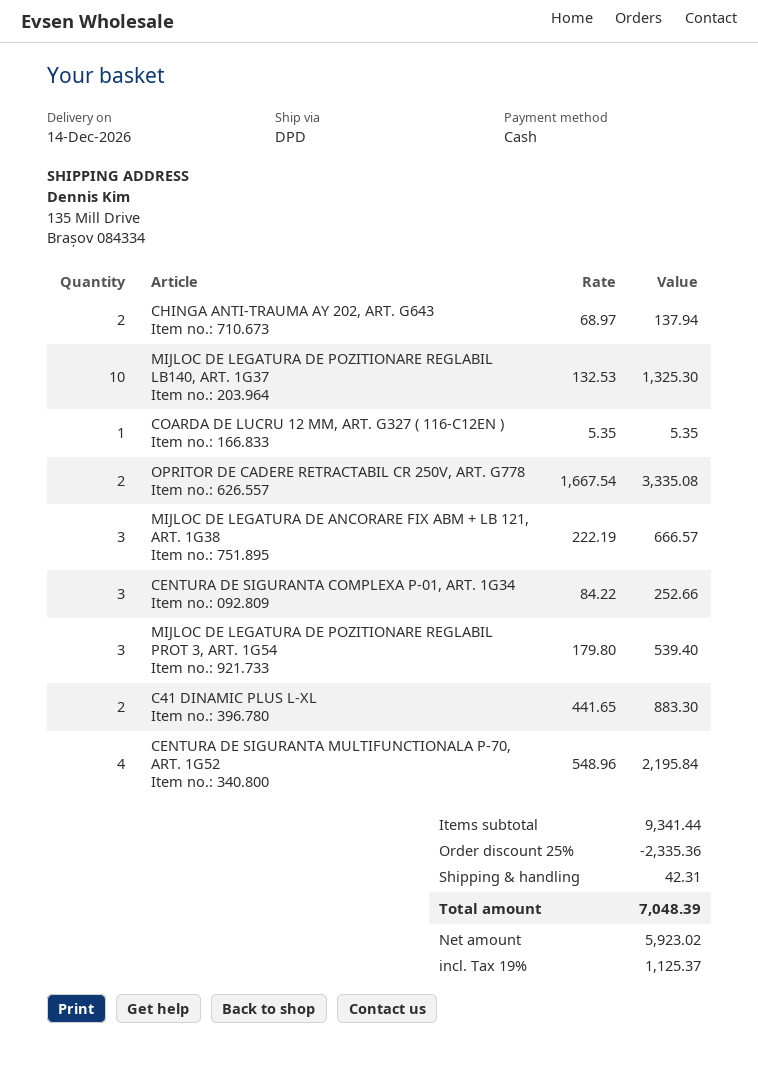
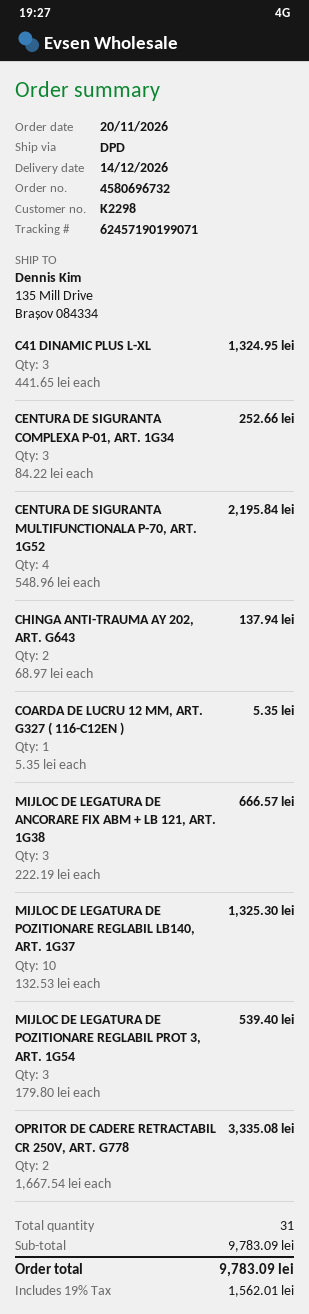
C41 DINAMIC PLUS L-XL: 2 x 441.65 = 883.30 -> 3 x 441.65 = 1324.95
subtotal: 9341.44 -> 9783.09
discount: 25% = 2335.36 -> none
shipping: 42.31 -> none
tax: 19% = 1125.37 -> 19% = 1562.01
total: 7048.39 -> 9783.09

